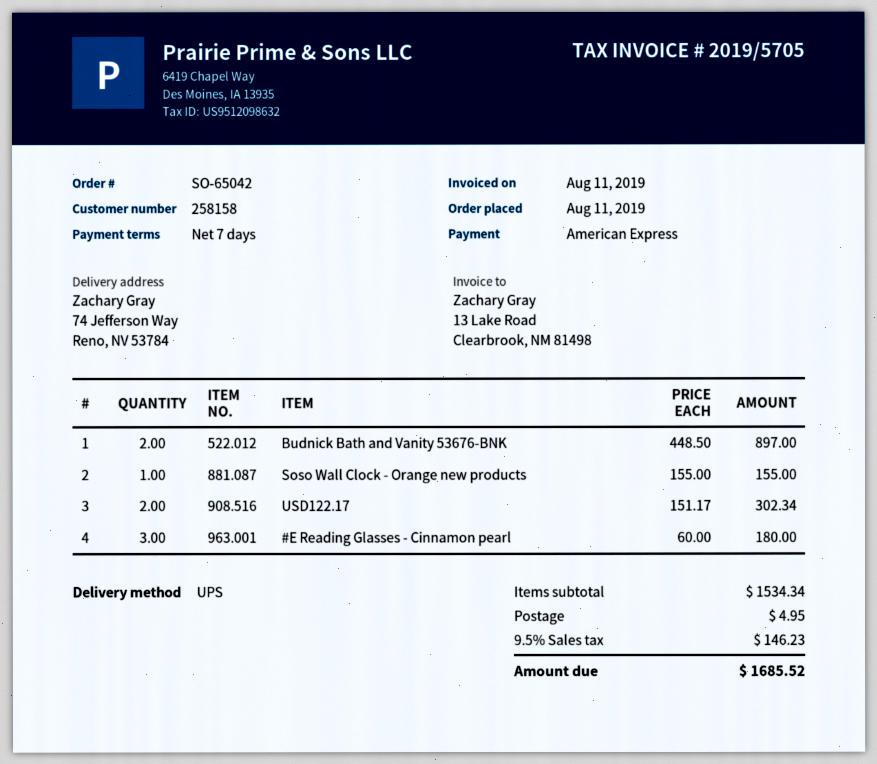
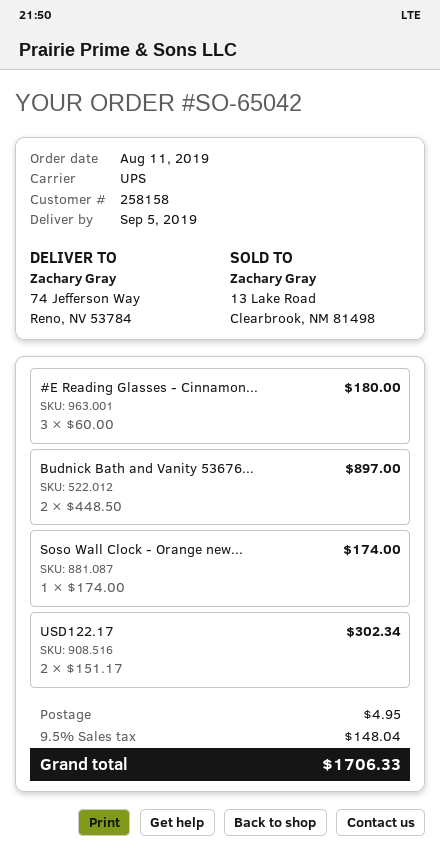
Soso Wall Clock - Orange new products: 1 x 155.00 = 155.00 -> 1 x 174.00 = 174.00
tax: 9.5% = 146.23 -> 9.5% = 148.04
total: 1685.52 -> 1706.33

